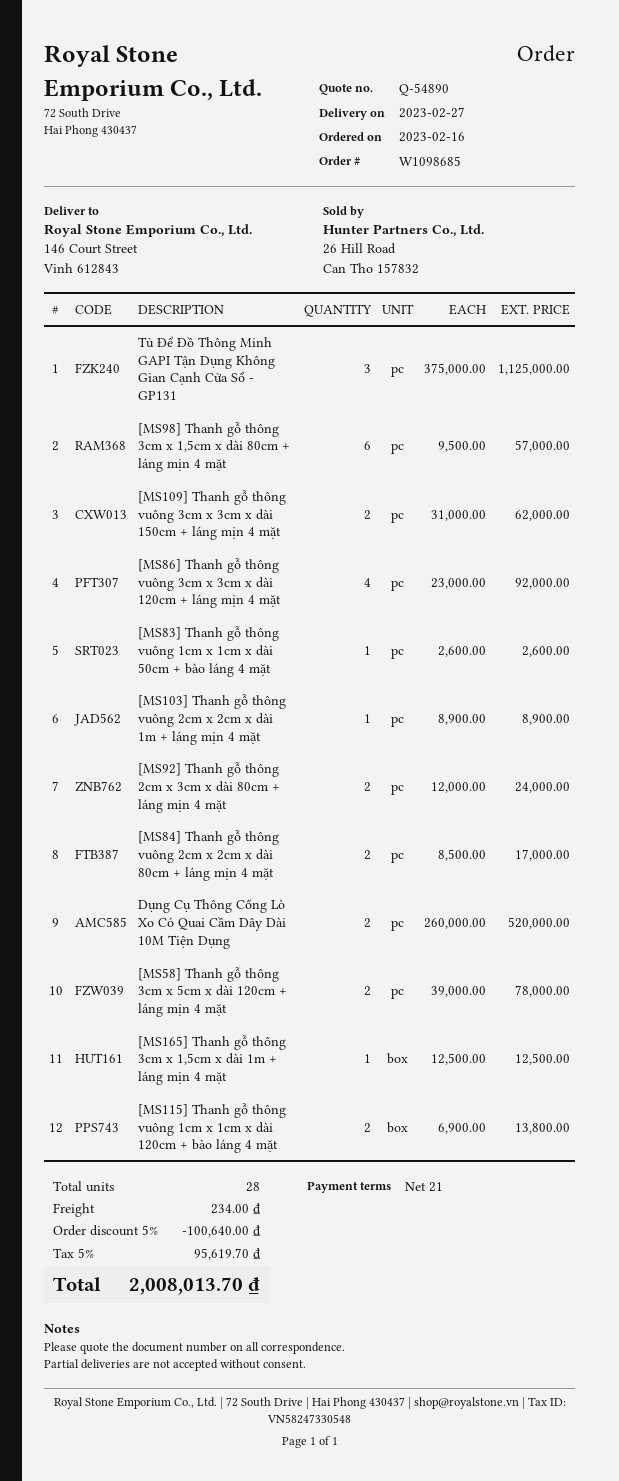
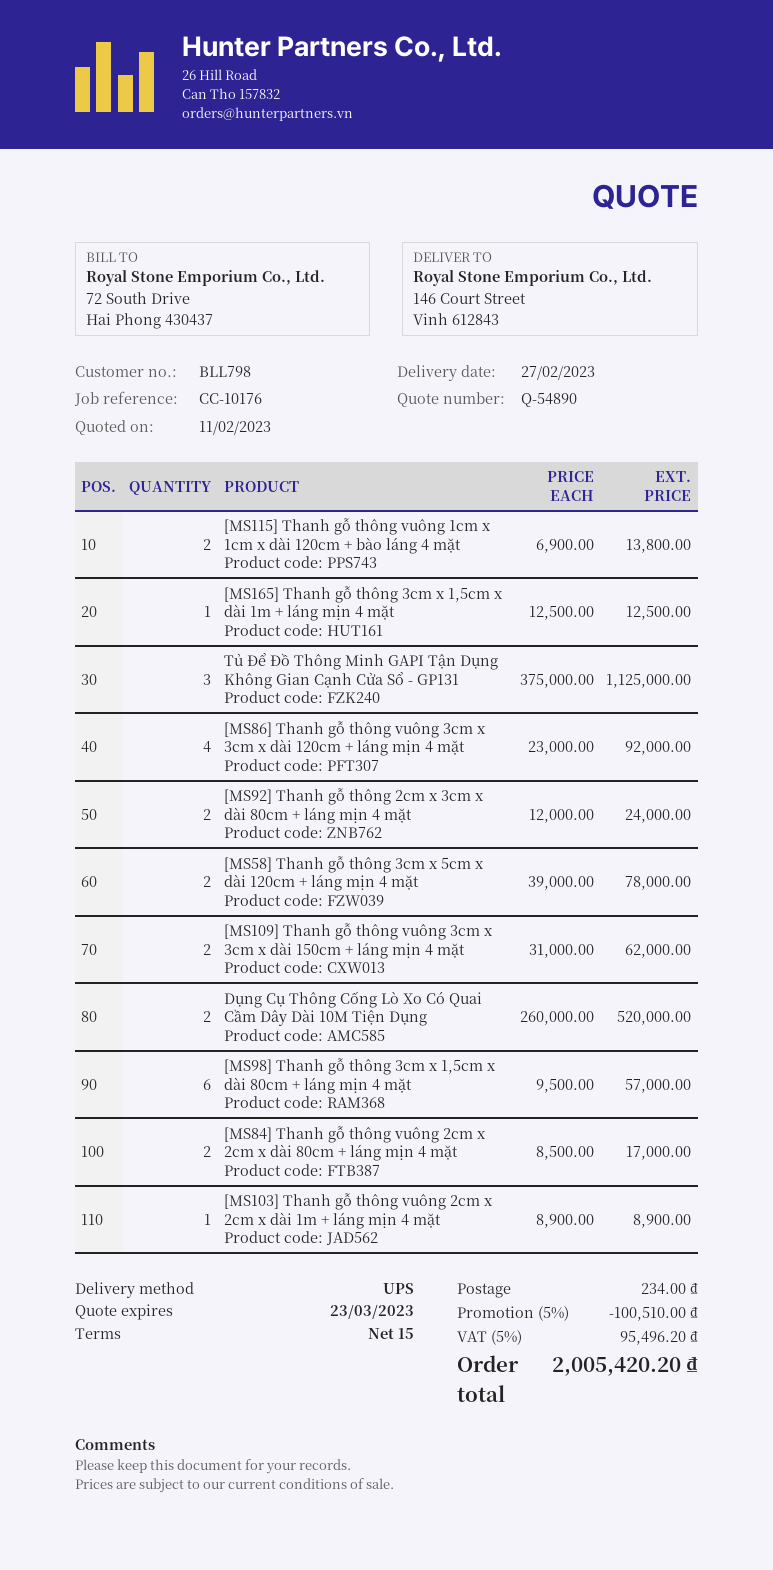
payment terms: 21 days -> 15 days
[MS83] Thanh gỗ thông vuông 1cm x 1cm x dài 50cm + bào láng 4 mặt: 1 x 2600.00 = 2600.00 -> none
discount: 5% = 100640.00 -> 5% = 100510.00
tax: 5% = 95619.70 -> 5% = 95496.20
total: 2008013.70 -> 2005420.20

